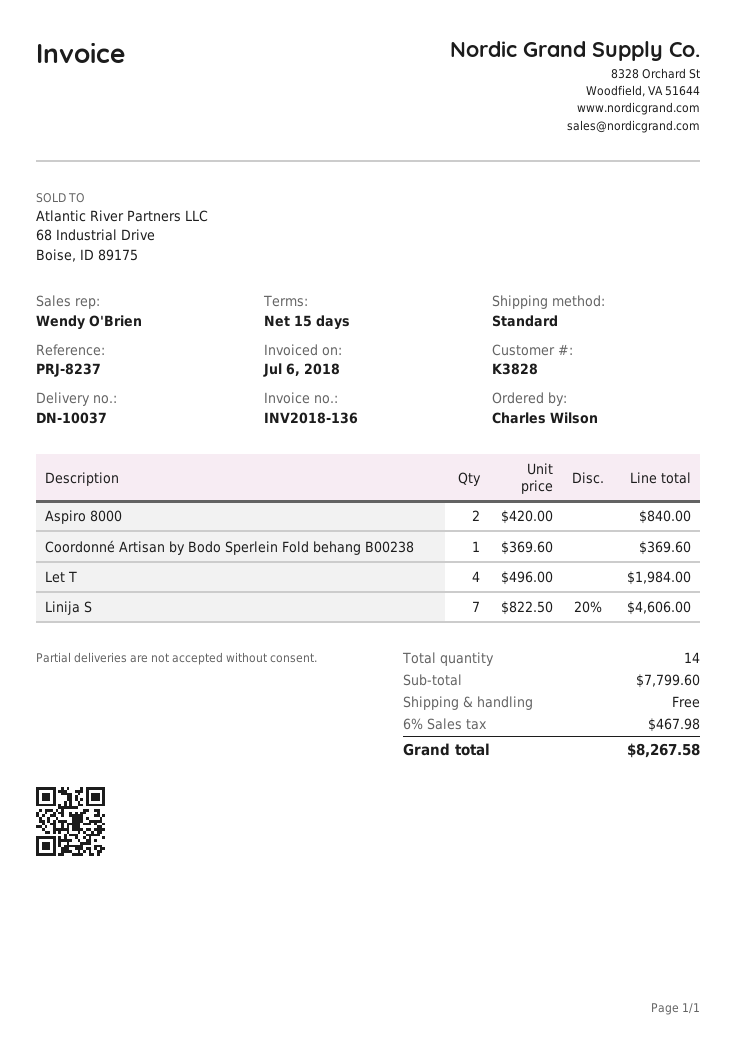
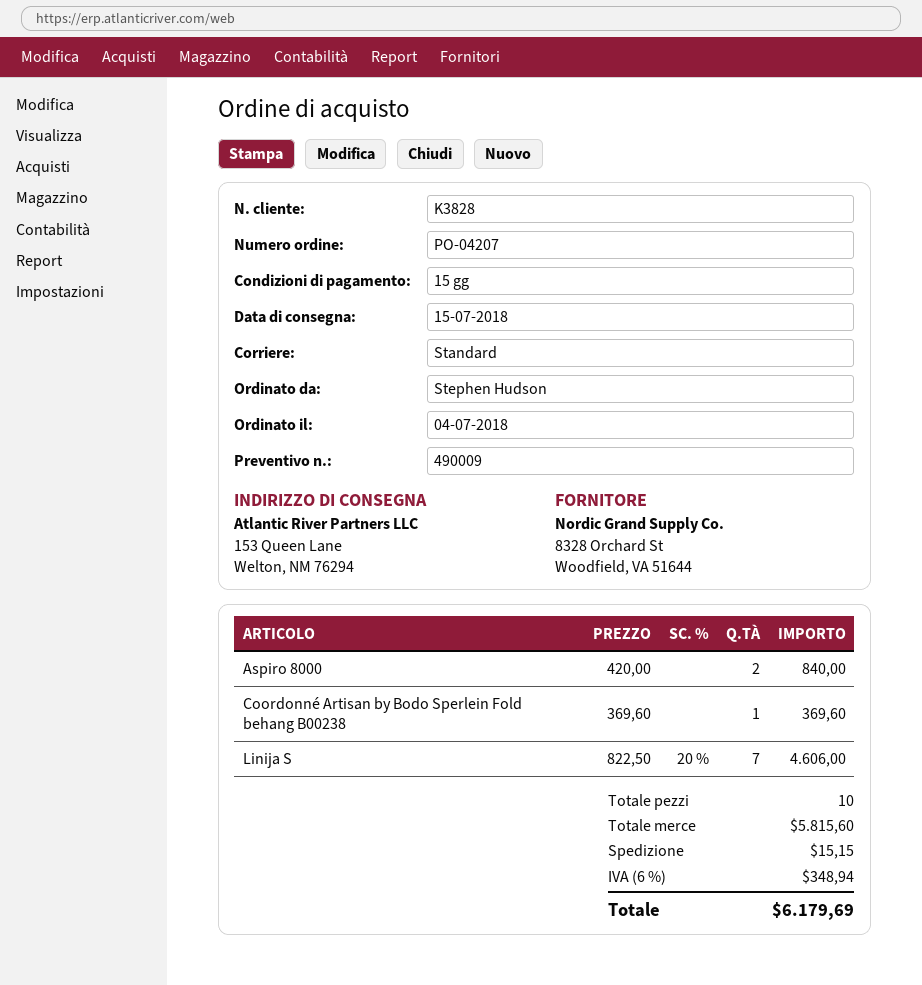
ordered by: Charles Wilson -> Stephen Hudson
Let T: 4 x 496.00 = 1984.00 -> none
total quantity: 14 -> 10
subtotal: 7799.60 -> 5815.60
shipping: 0.00 -> 15.15
tax: 6% = 467.98 -> 6% = 348.94
total: 8267.58 -> 6179.69

